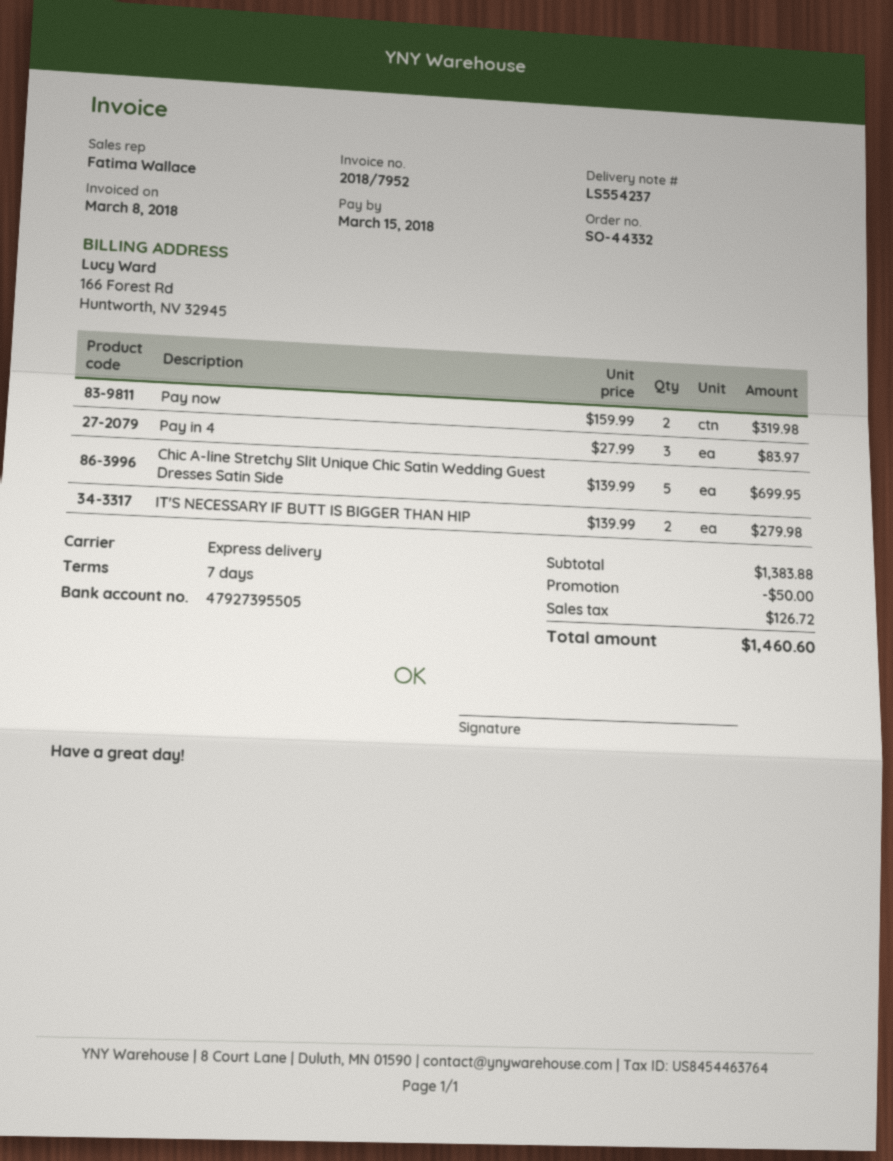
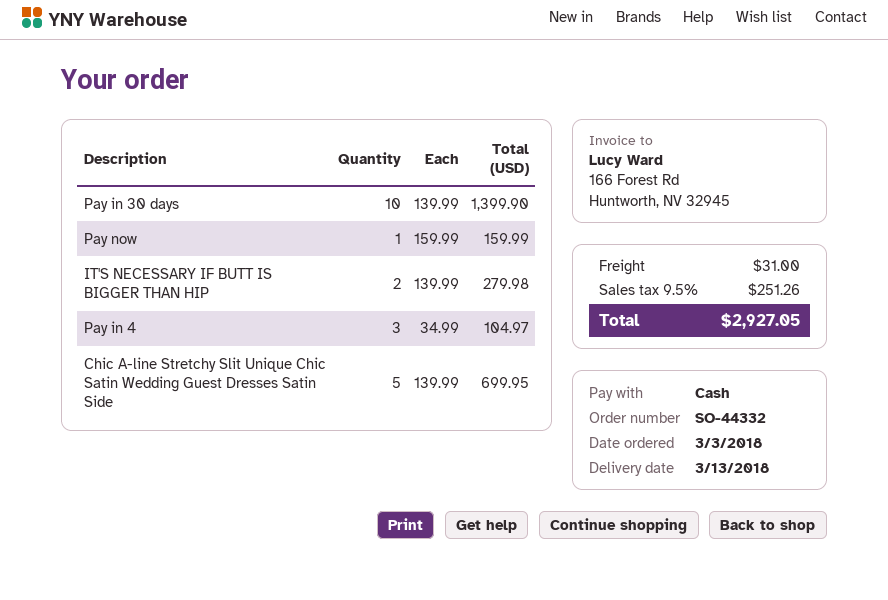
Pay now: 2 x 159.99 = 319.98 -> 1 x 159.99 = 159.99
Pay in 4: 3 x 27.99 = 83.97 -> 3 x 34.99 = 104.97
Pay in 30 days: none -> 10 x 139.99 = 1399.90
discount: 50.00 -> none
shipping: none -> 31.00
tax: 126.72 -> 251.26
total: 1460.60 -> 2927.05

